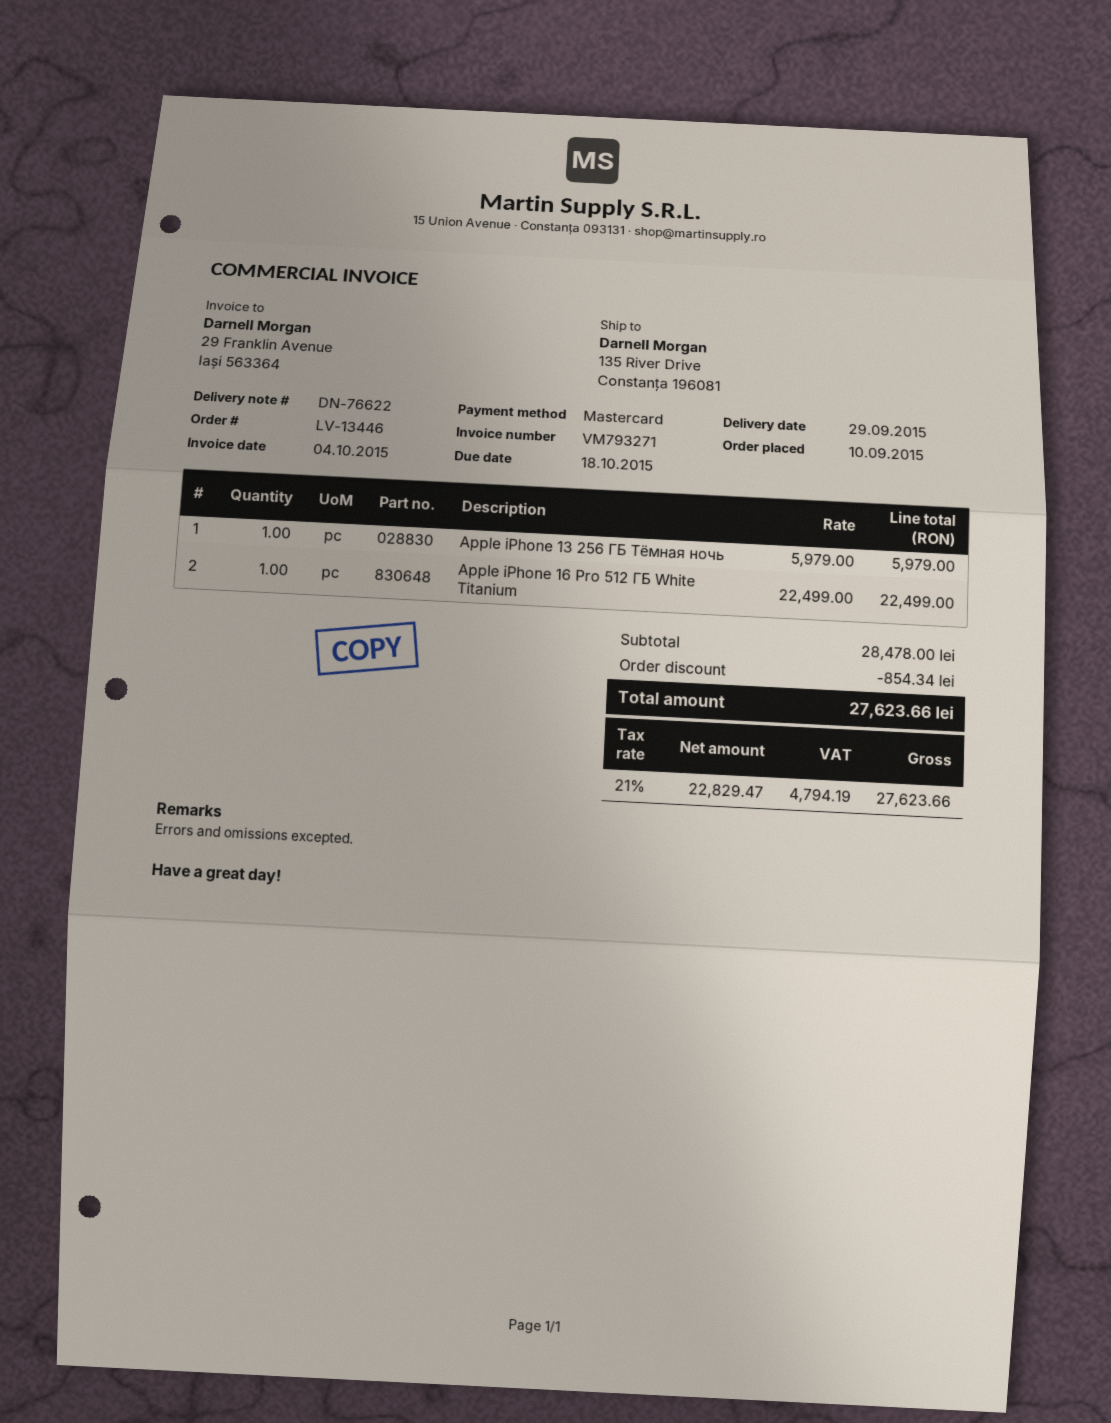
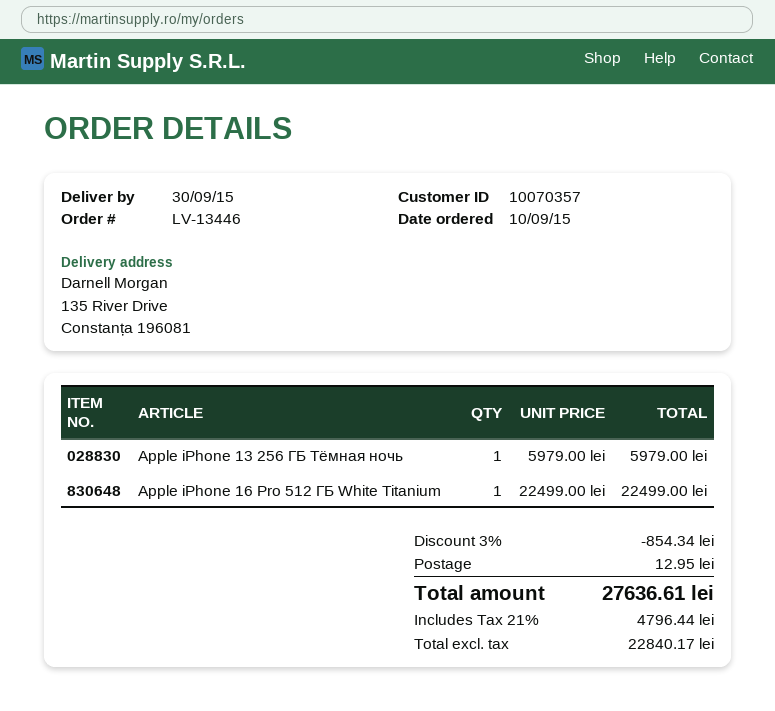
delivery date: 2015-09-29 -> 2015-09-30
shipping: none -> 12.95
net: 22829.47 -> 22840.17
tax: 21% = 4794.19 -> 21% = 4796.44
total: 27623.66 -> 27636.61

